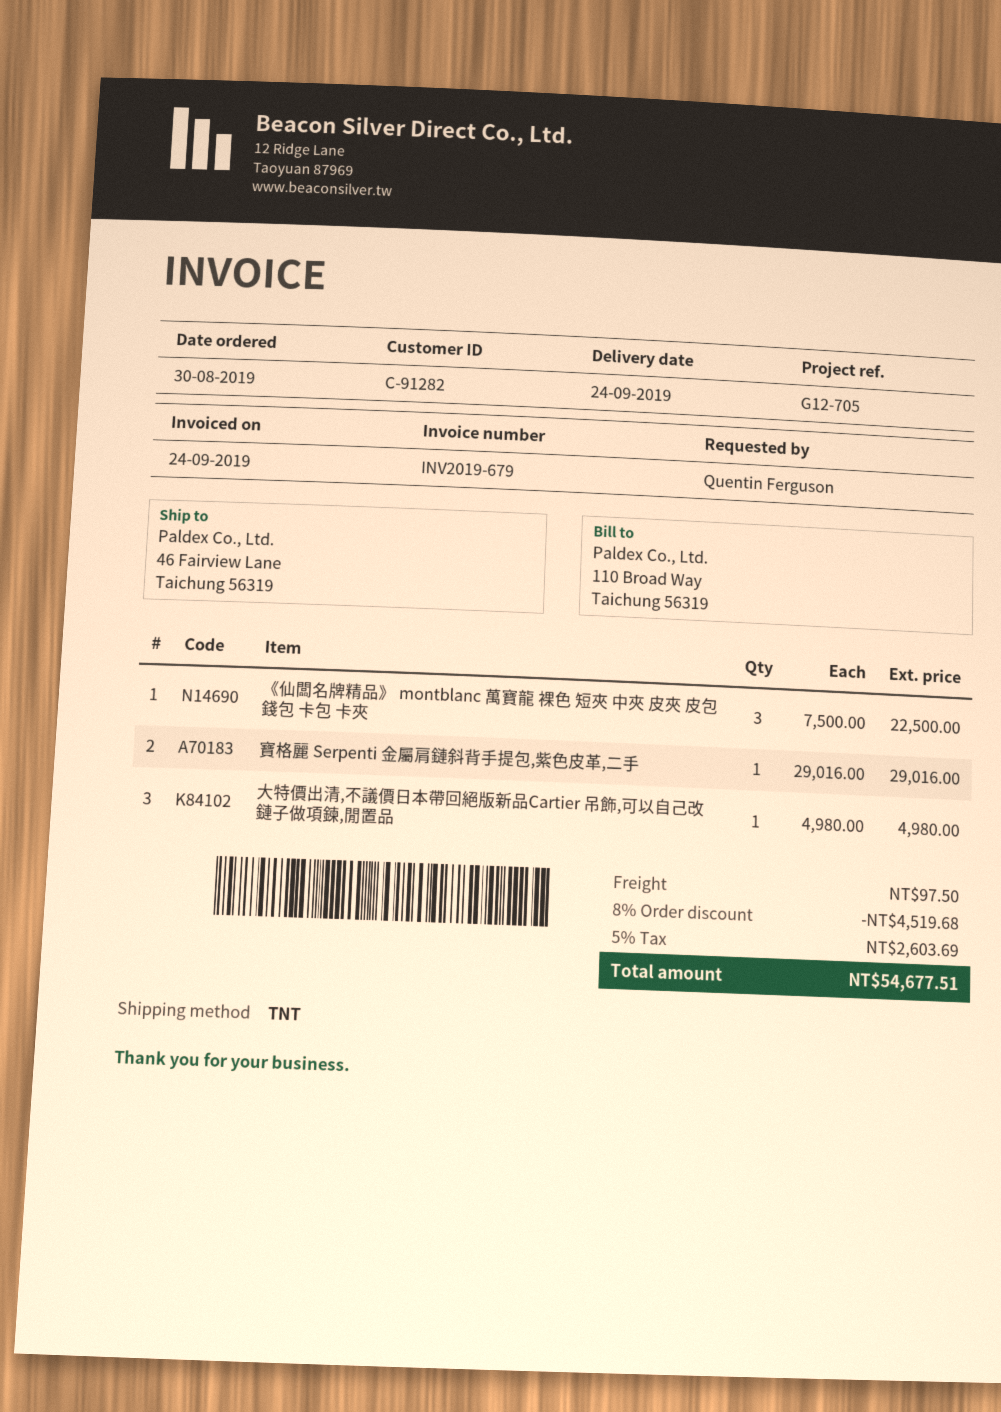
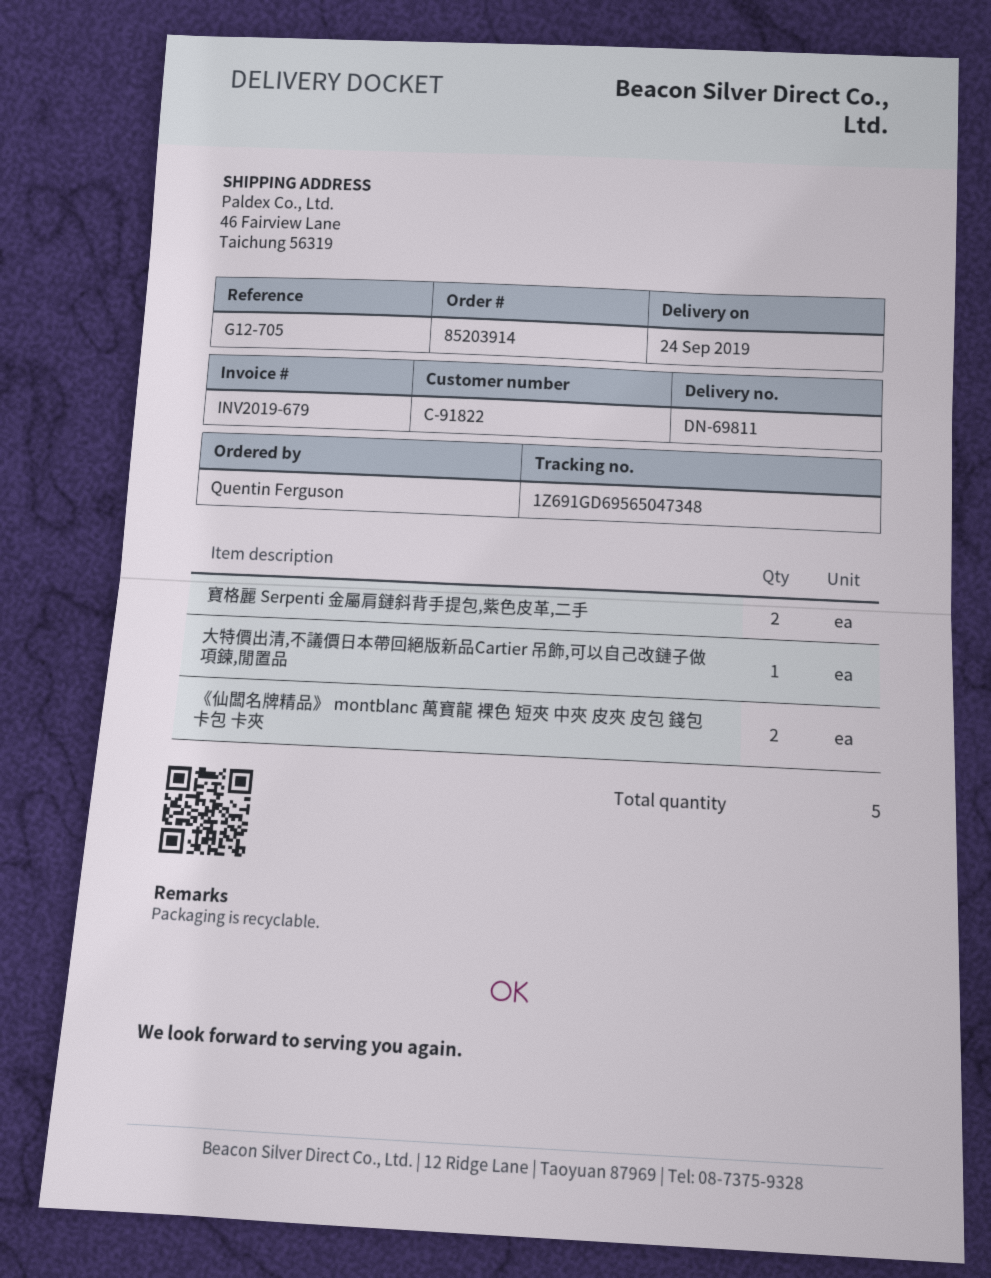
customer number: C-91282 -> C-91822
《仙闆名牌精品》 montblanc 萬寶龍 裸色 短夾 中夾 皮夾 皮包 錢包 卡包 卡夾: 3 -> 2
寶格麗 Serpenti 金屬肩鏈斜背手提包,紫色皮革,二手: 1 -> 2

